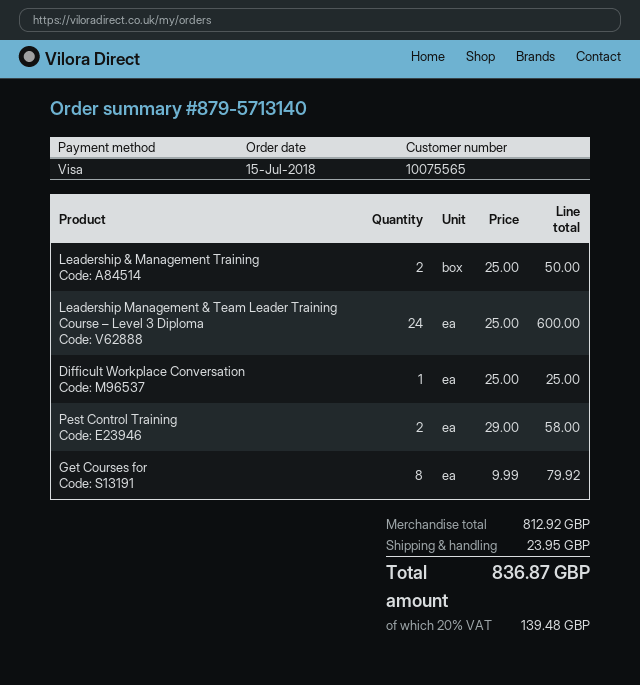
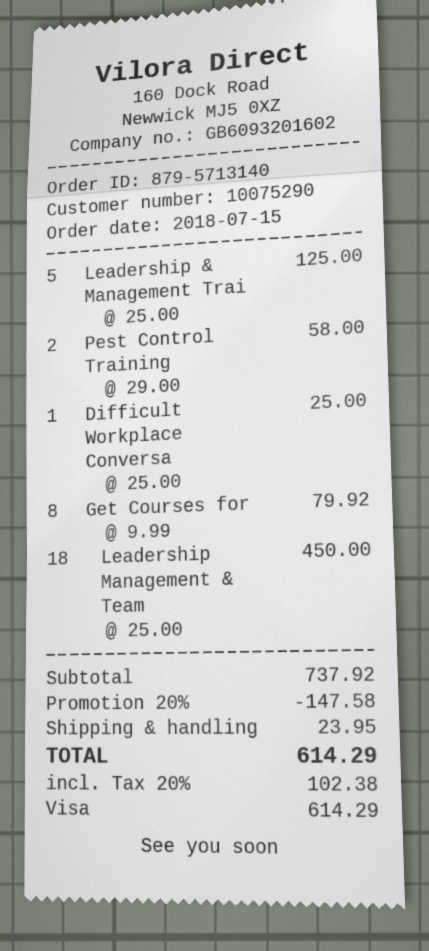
customer number: 10075565 -> 10075290
Leadership & Management Training: 2 x 25.00 = 50.00 -> 5 x 25.00 = 125.00
Leadership Management & Team Leader Training Course – Level 3 Diploma: 24 x 25.00 = 600.00 -> 18 x 25.00 = 450.00
subtotal: 812.92 -> 737.92
discount: none -> 20% = 147.58
tax: 20% = 139.48 -> 20% = 102.38
total: 836.87 -> 614.29

